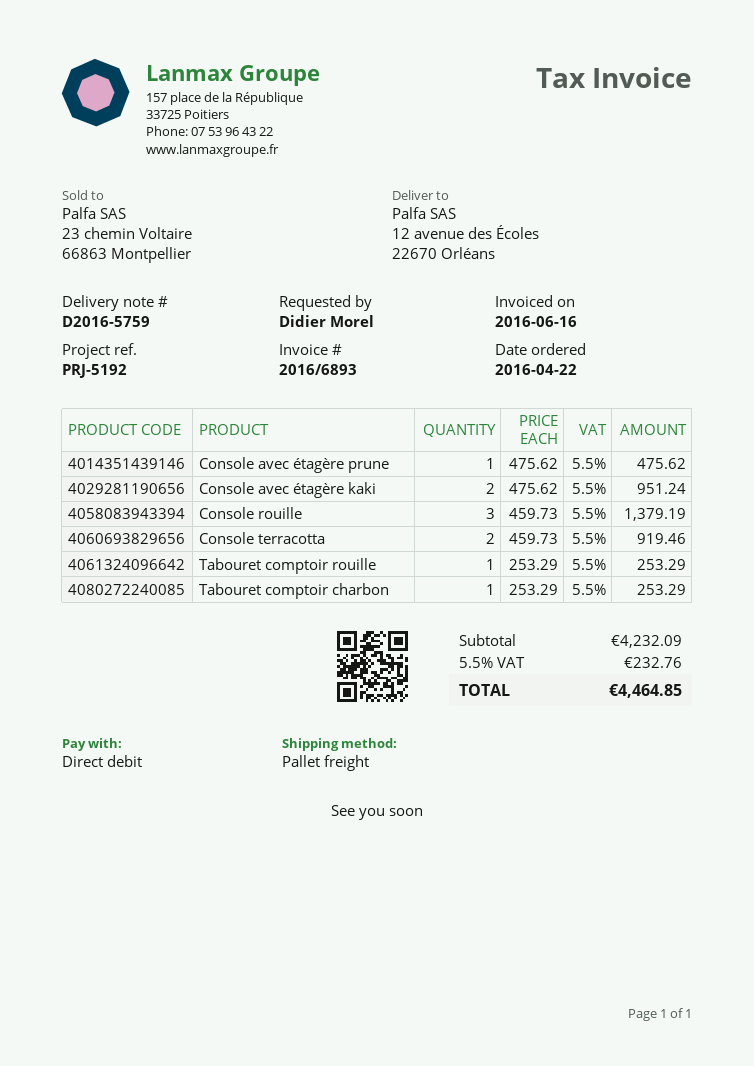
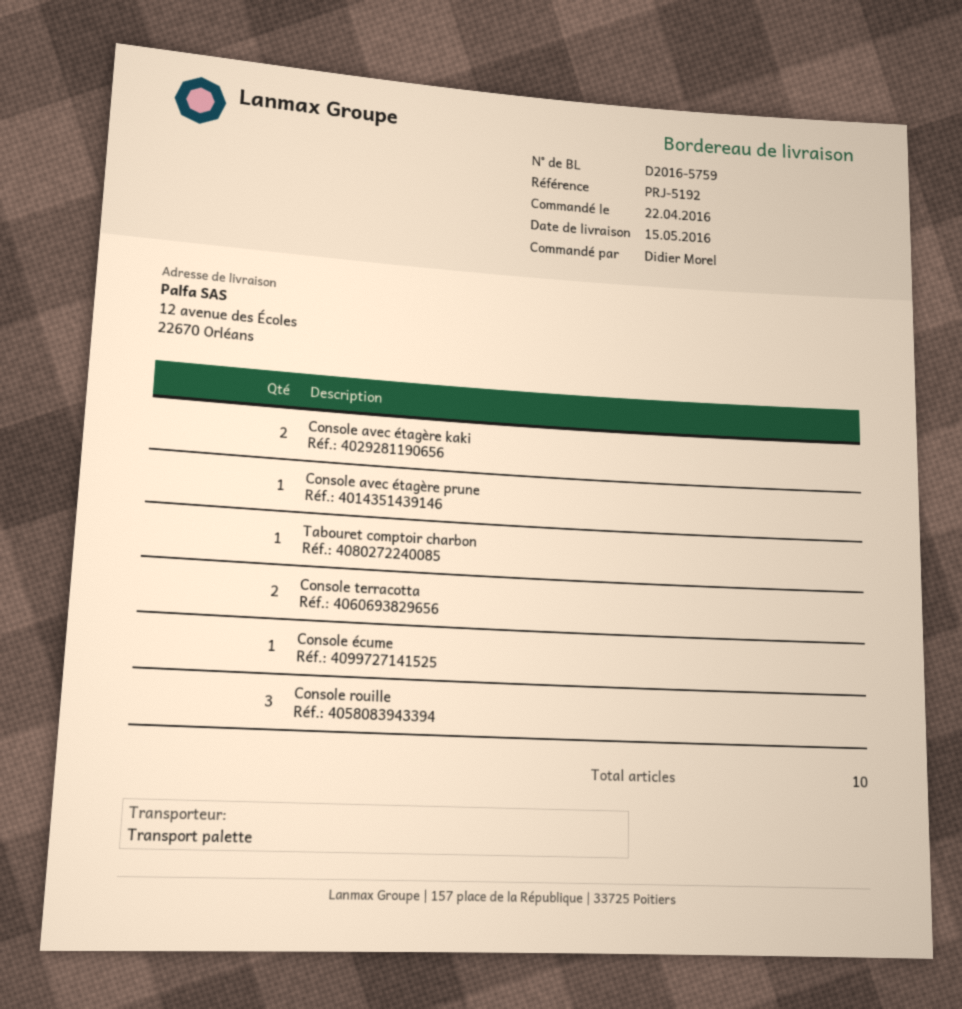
Tabouret comptoir rouille: 1 -> none
Console écume: none -> 1

